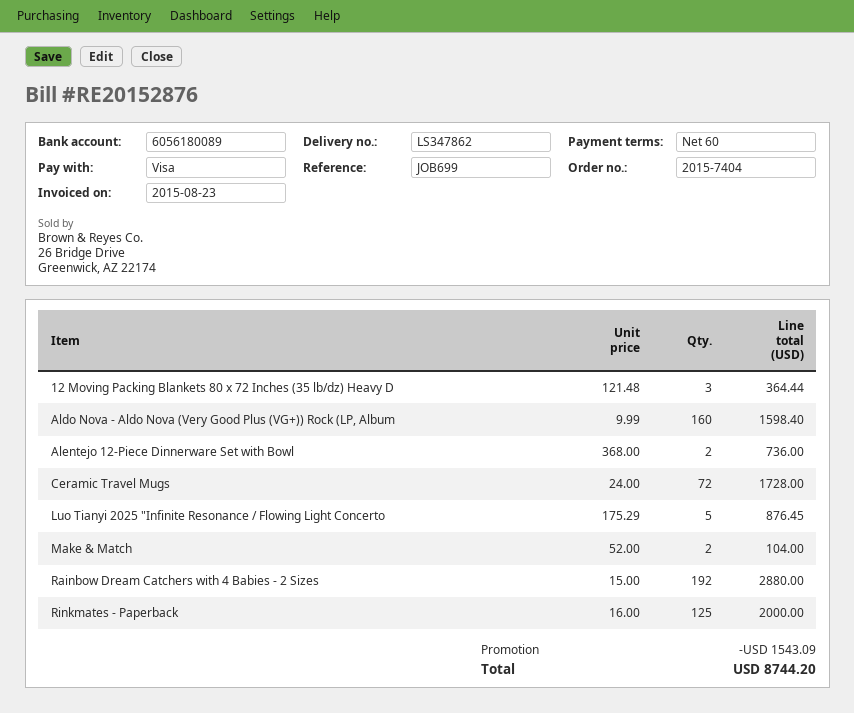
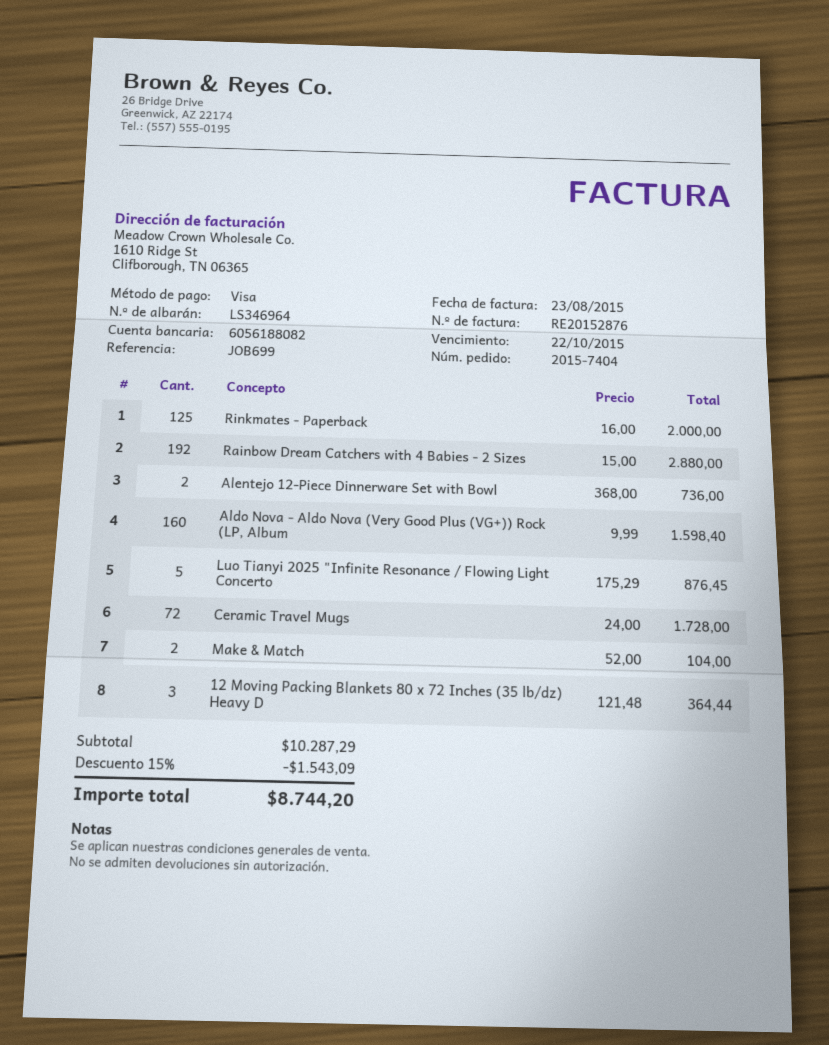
delivery note number: LS347862 -> LS346964
bank account: 6056180089 -> 6056188082

